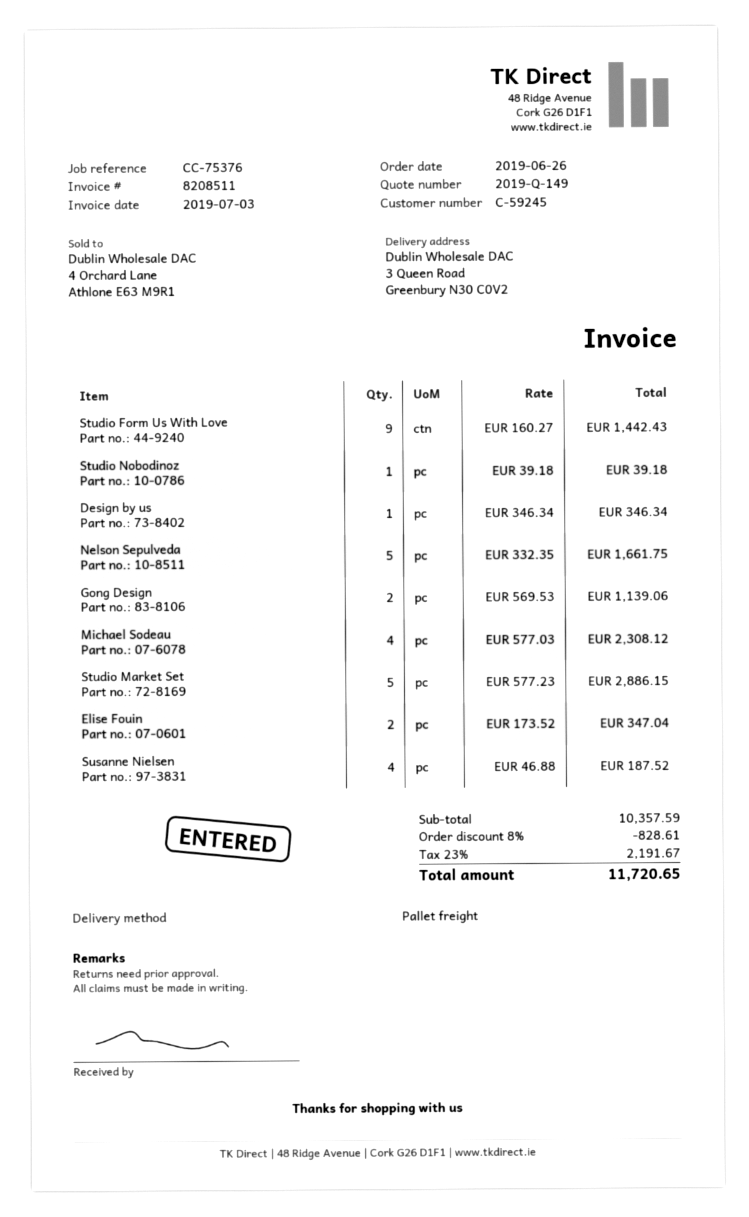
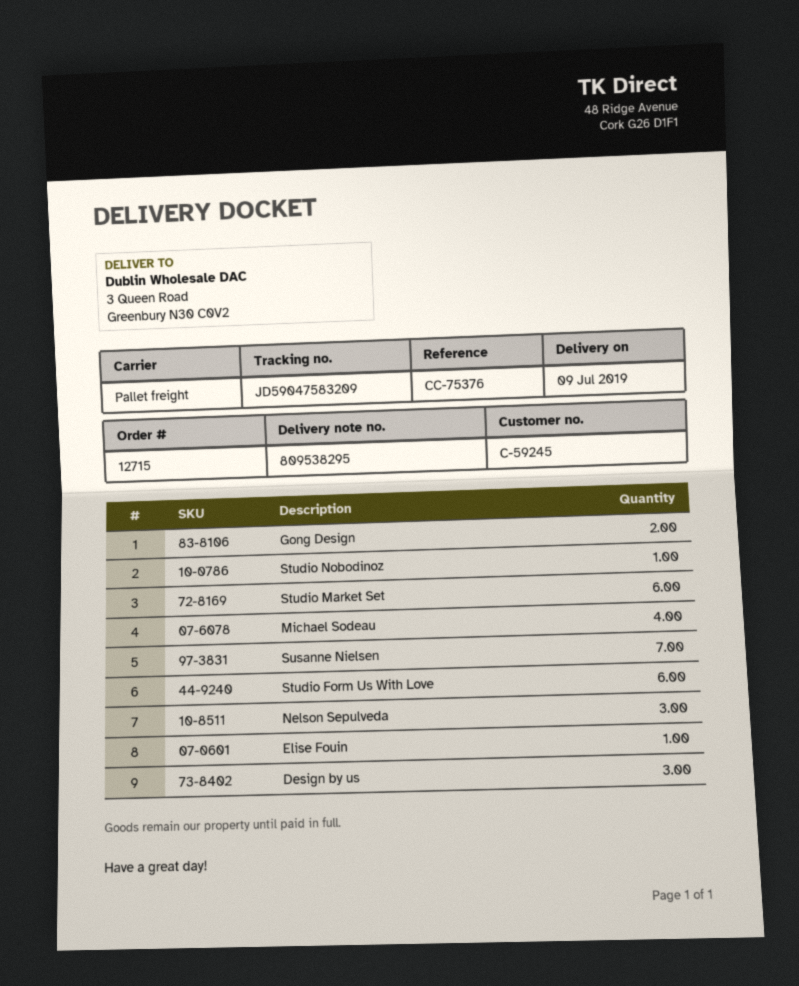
Studio Form Us With Love: 9 -> 6
Design by us: 1 -> 3
Nelson Sepulveda: 5 -> 3
Studio Market Set: 5 -> 6
Elise Fouin: 2 -> 1
Susanne Nielsen: 4 -> 7

